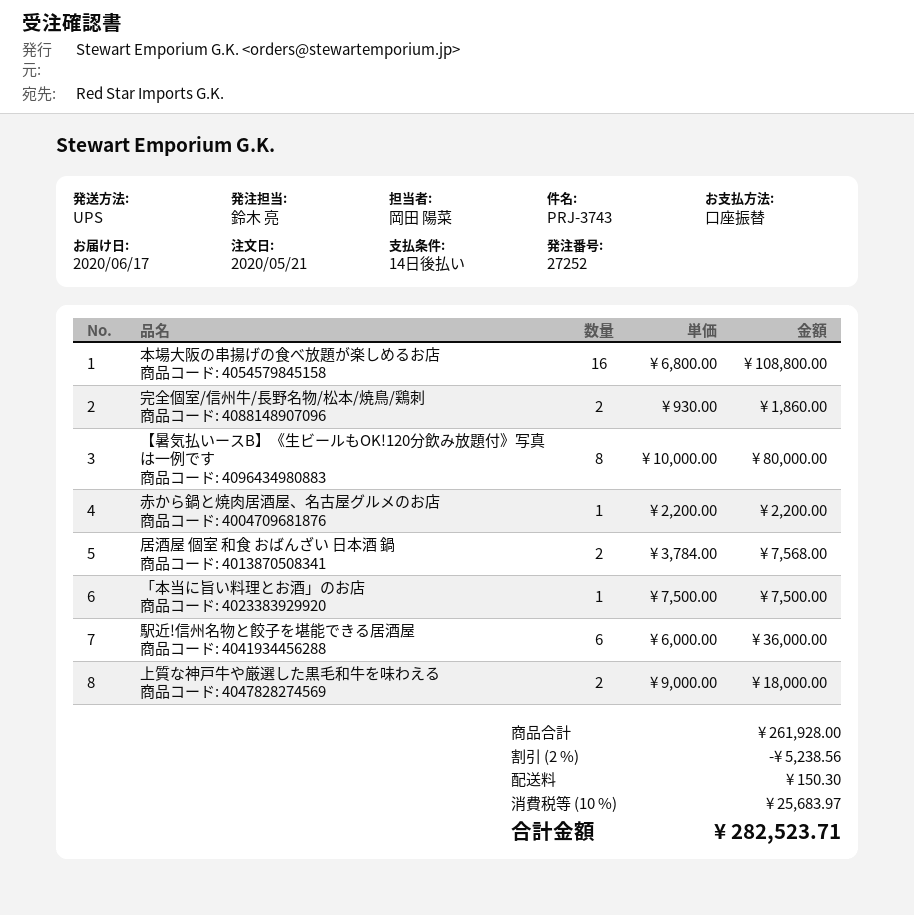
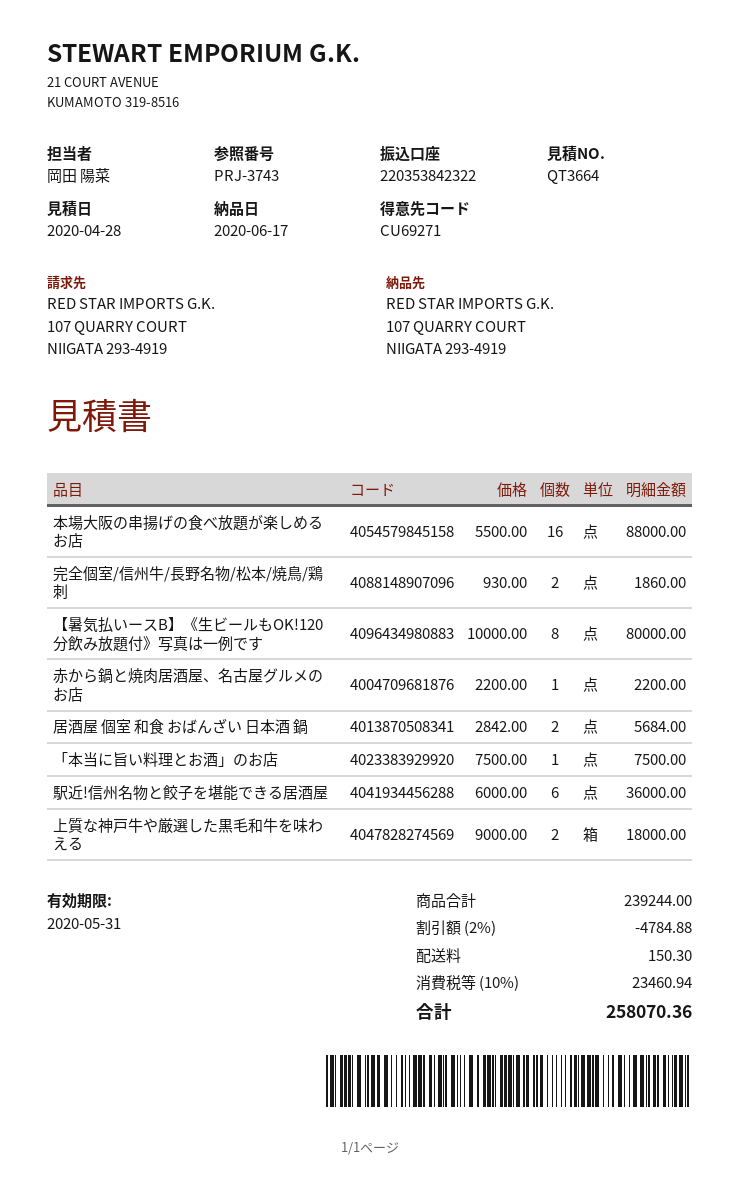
本場大阪の串揚げの食べ放題が楽しめるお店: 16 x 6800.00 = 108800.00 -> 16 x 5500.00 = 88000.00
居酒屋 個室 和食 おばんざい 日本酒 鍋: 2 x 3784.00 = 7568.00 -> 2 x 2842.00 = 5684.00
subtotal: 261928.00 -> 239244.00
discount: 2% = 5238.56 -> 2% = 4784.88
tax: 10% = 25683.97 -> 10% = 23460.94
total: 282523.71 -> 258070.36

